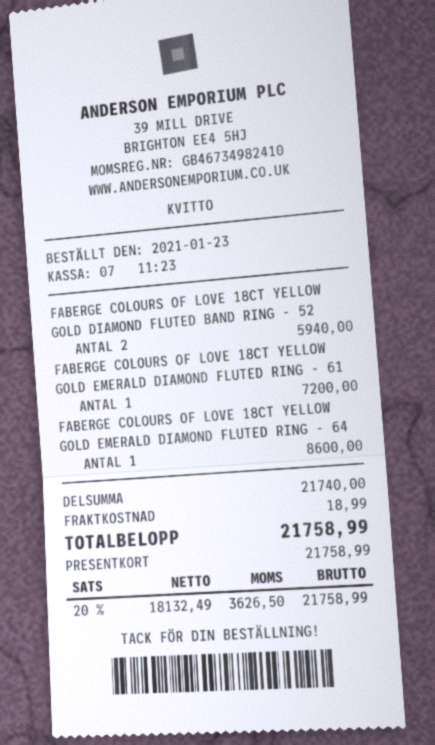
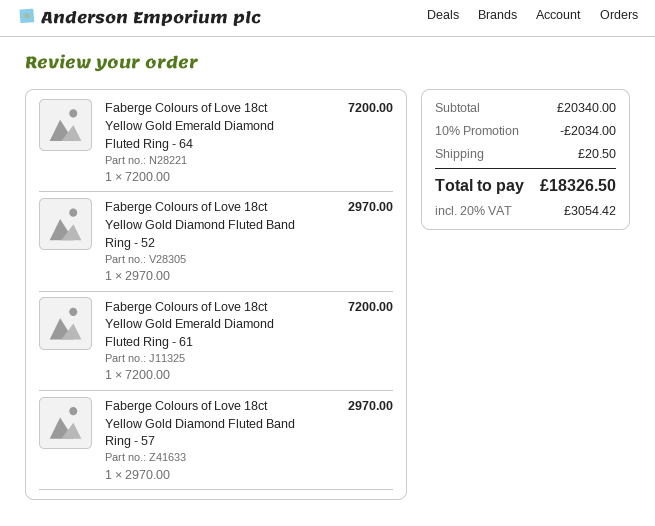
FABERGE COLOURS OF LOVE 18CT YELLOW GOLD DIAMOND FLUTED BAND RING - 52: 2 for 5940.00 -> 1 for 2970.00
FABERGE COLOURS OF LOVE 18CT YELLOW GOLD EMERALD DIAMOND FLUTED RING - 64: 1 for 8600.00 -> 1 for 7200.00
Faberge Colours of Love 18ct Yellow Gold Diamond Fluted Band Ring - 57: none -> 1 for 2970.00
subtotal: 21740.00 -> 20340.00
discount: none -> 10% = 2034.00
shipping: 18.99 -> 20.50
tax: 20% = 3626.50 -> 20% = 3054.42
total: 21758.99 -> 18326.50

